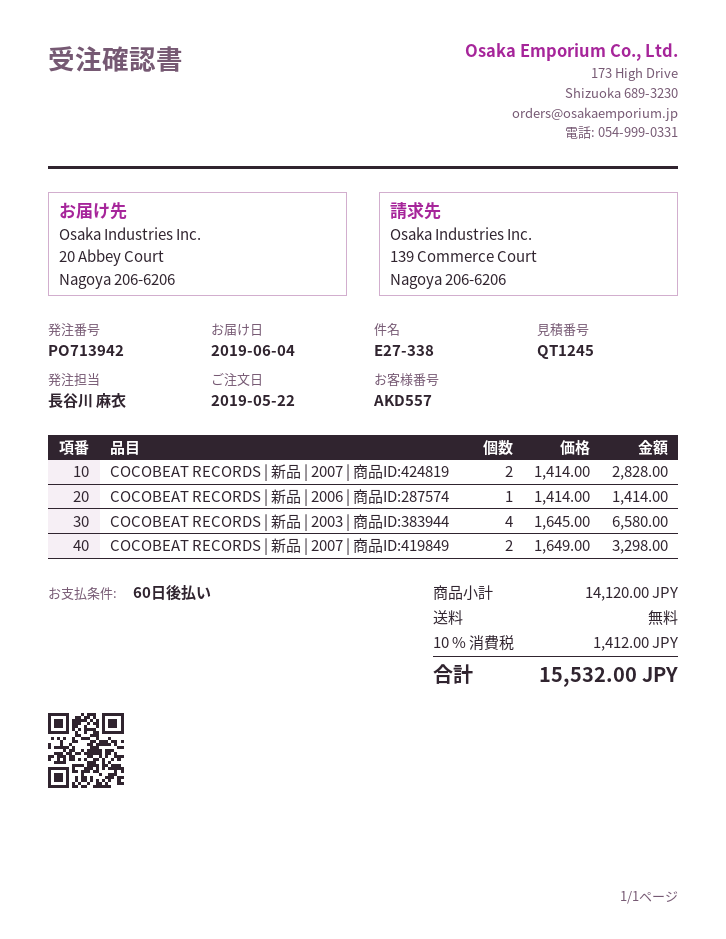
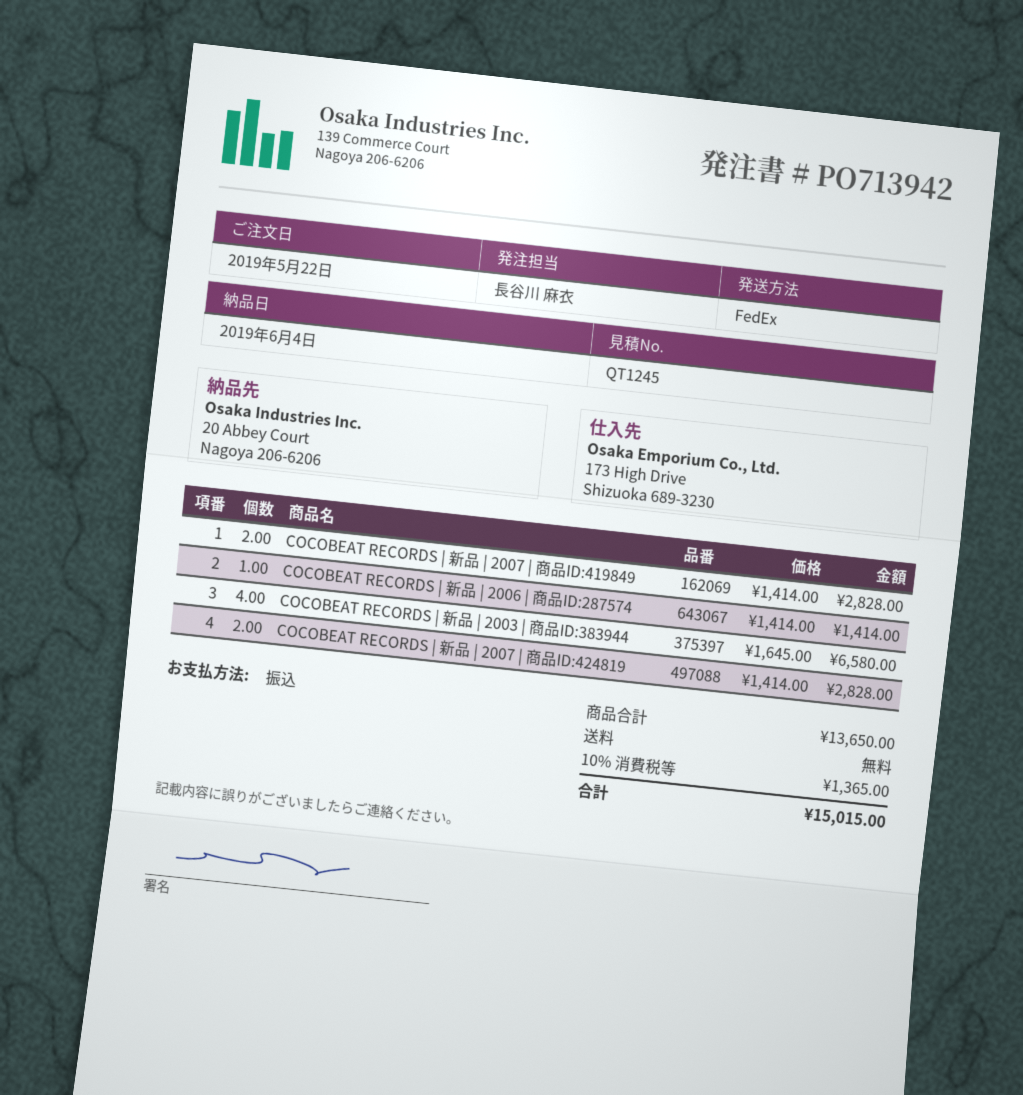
COCOBEAT RECORDS | 新品 | 2007 | 商品ID:419849: 2 x 1649.00 = 3298.00 -> 2 x 1414.00 = 2828.00
subtotal: 14120.00 -> 13650.00
tax: 10% = 1412.00 -> 10% = 1365.00
total: 15532.00 -> 15015.00

